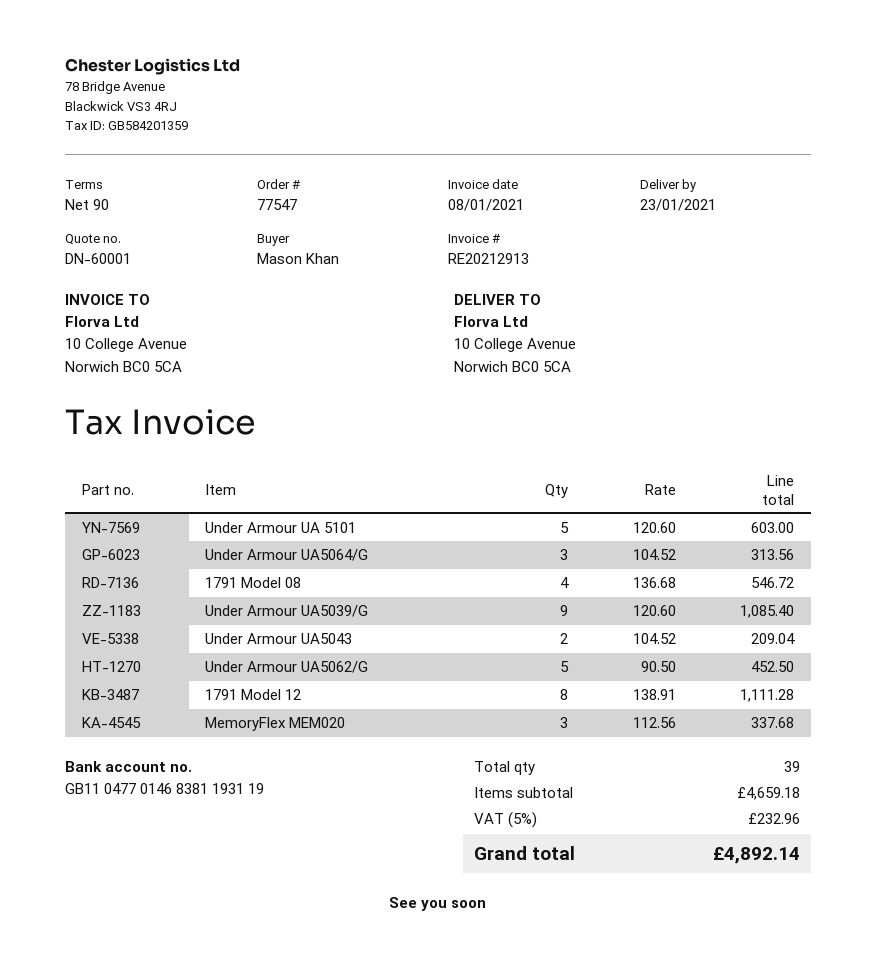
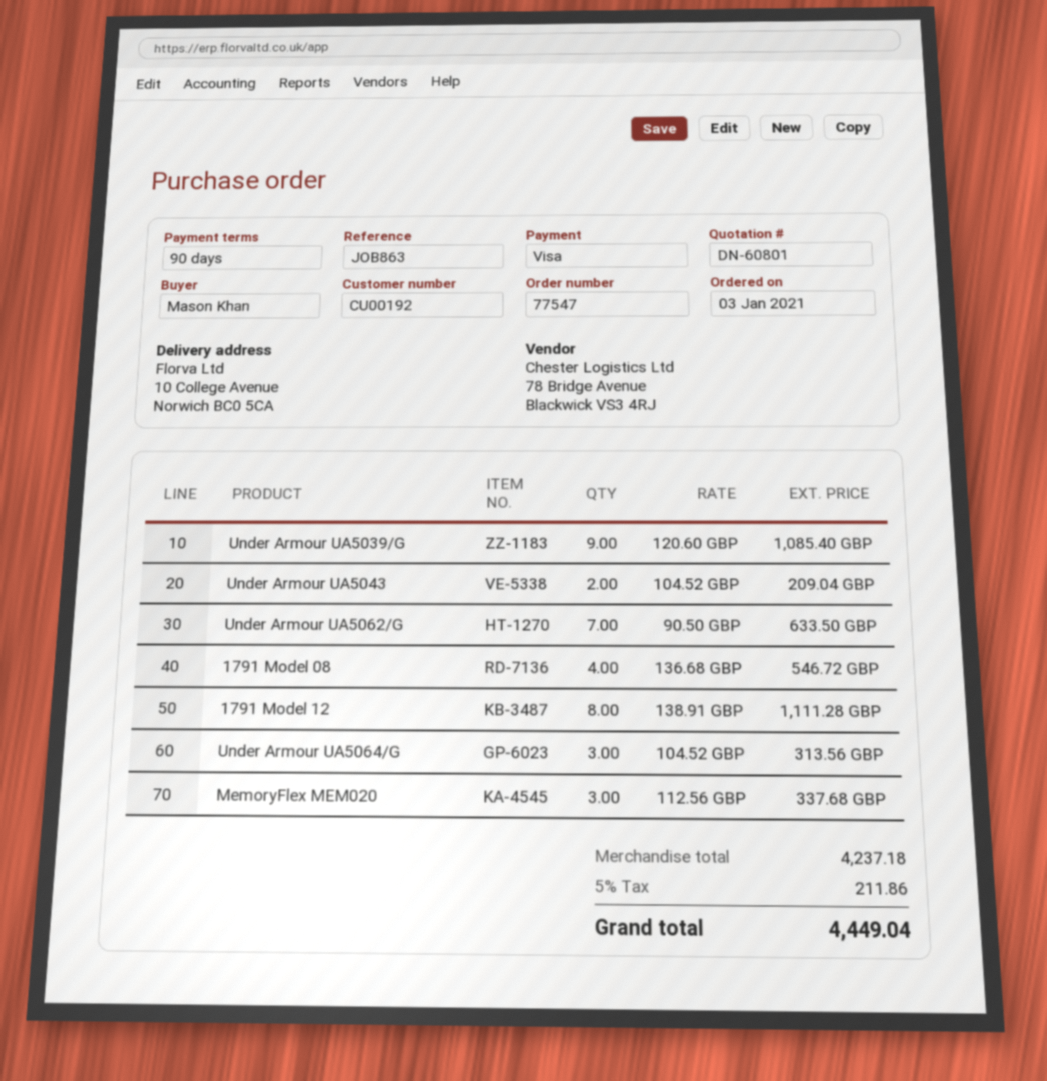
quote number: DN-60001 -> DN-60801
Under Armour UA 5101: 5 x 120.60 = 603.00 -> none
Under Armour UA5062/G: 5 x 90.50 = 452.50 -> 7 x 90.50 = 633.50
subtotal: 4659.18 -> 4237.18
tax: 5% = 232.96 -> 5% = 211.86
total: 4892.14 -> 4449.04

